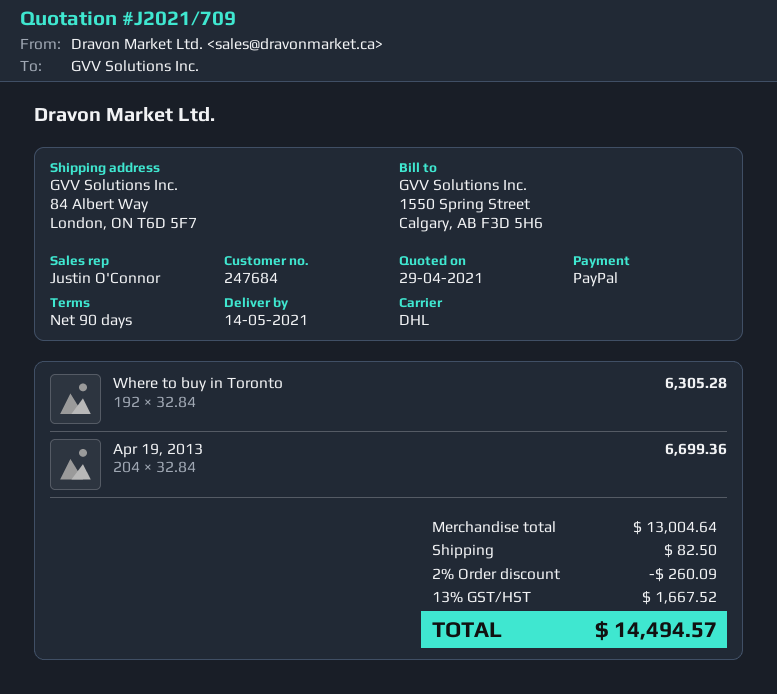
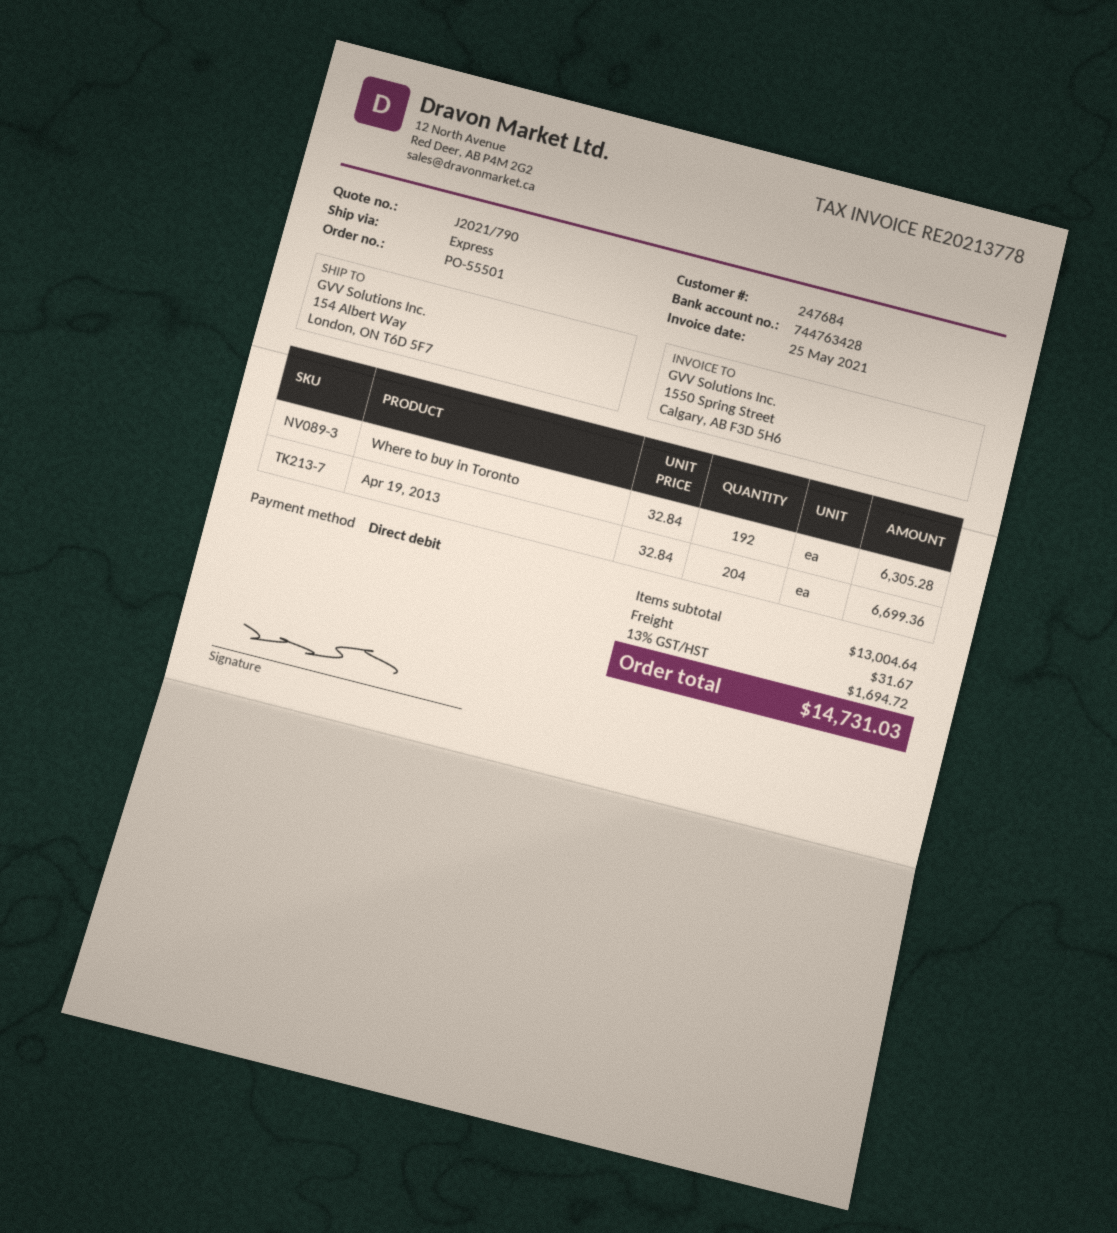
quote number: J2021/709 -> J2021/790
payment method: PayPal -> direct debit
shipping method: DHL -> express
ship to: 84 Albert Way, London, ON T6D 5F7 -> 154 Albert Way, London, ON T6D 5F7
discount: 2% = 260.09 -> none
shipping: 82.50 -> 31.67
tax: 13% = 1667.52 -> 13% = 1694.72
total: 14494.57 -> 14731.03

